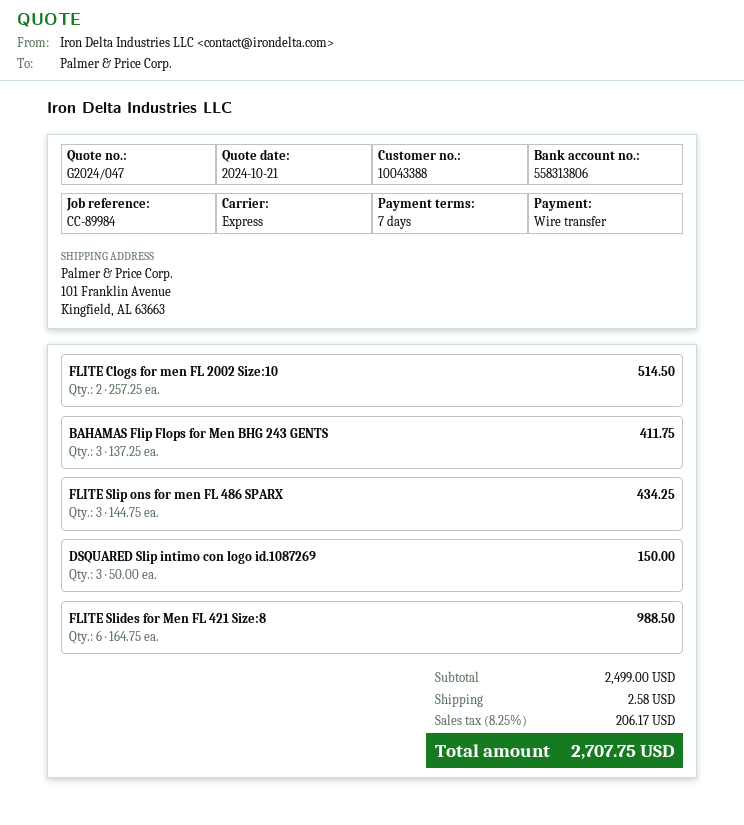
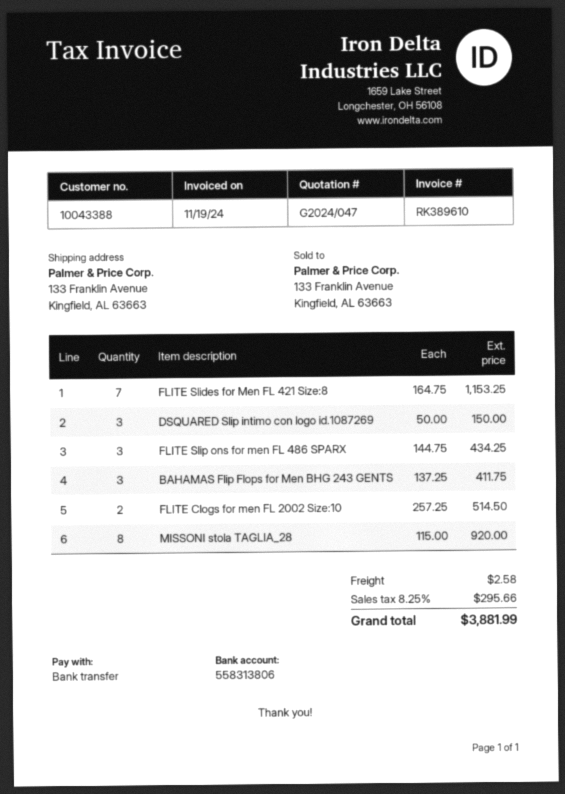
ship to: 101 Franklin Avenue, Kingfield, AL 63663 -> 133 Franklin Avenue, Kingfield, AL 63663
FLITE Slides for Men FL 421 Size:8: 6 x 164.75 = 988.50 -> 7 x 164.75 = 1153.25
MISSONI stola TAGLIA_28: none -> 8 x 115.00 = 920.00
tax: 8.25% = 206.17 -> 8.25% = 295.66
total: 2707.75 -> 3881.99

